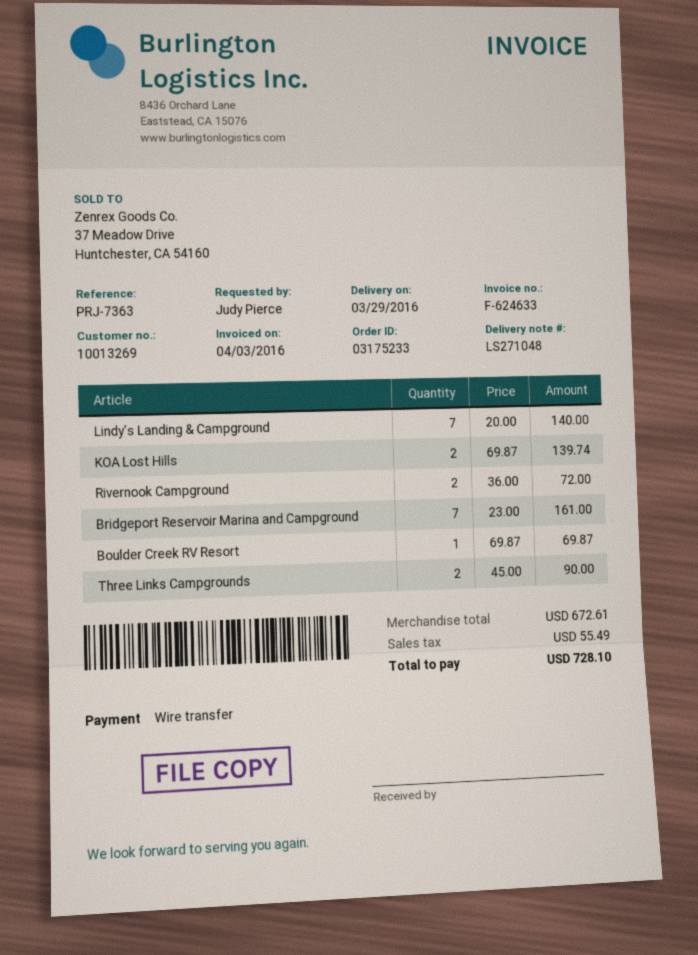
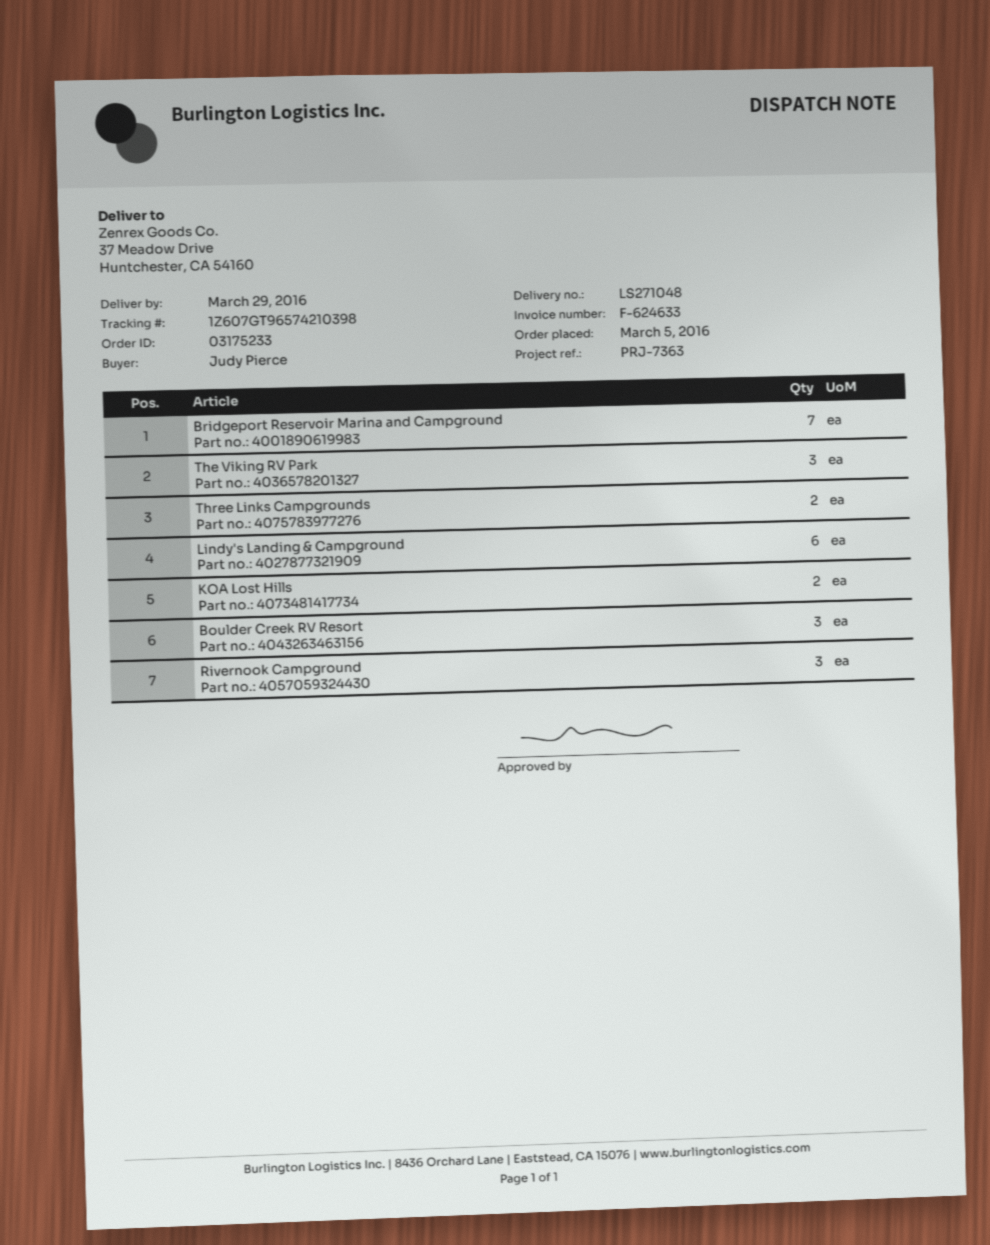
Lindy's Landing & Campground: 7 -> 6
Rivernook Campground: 2 -> 3
Boulder Creek RV Resort: 1 -> 3
The Viking RV Park: none -> 3

